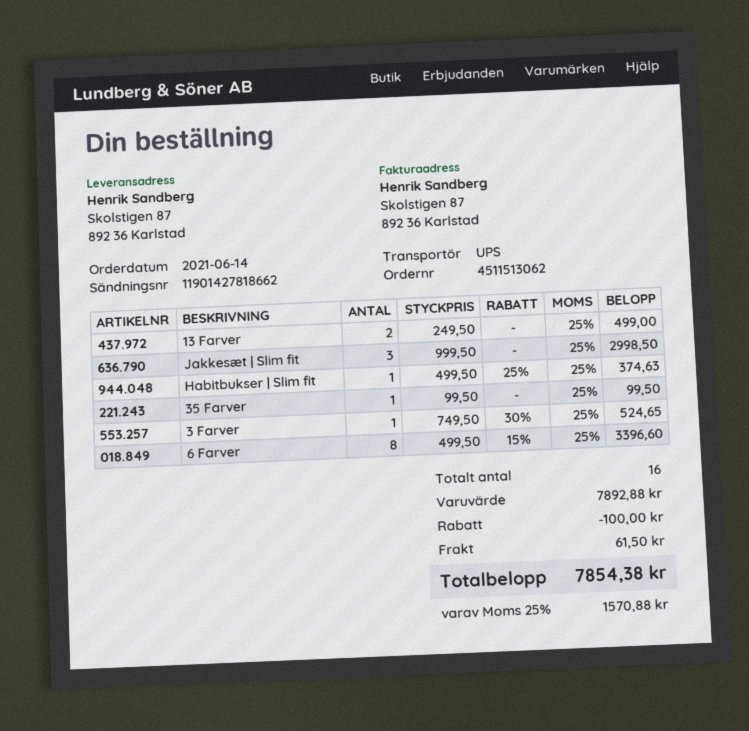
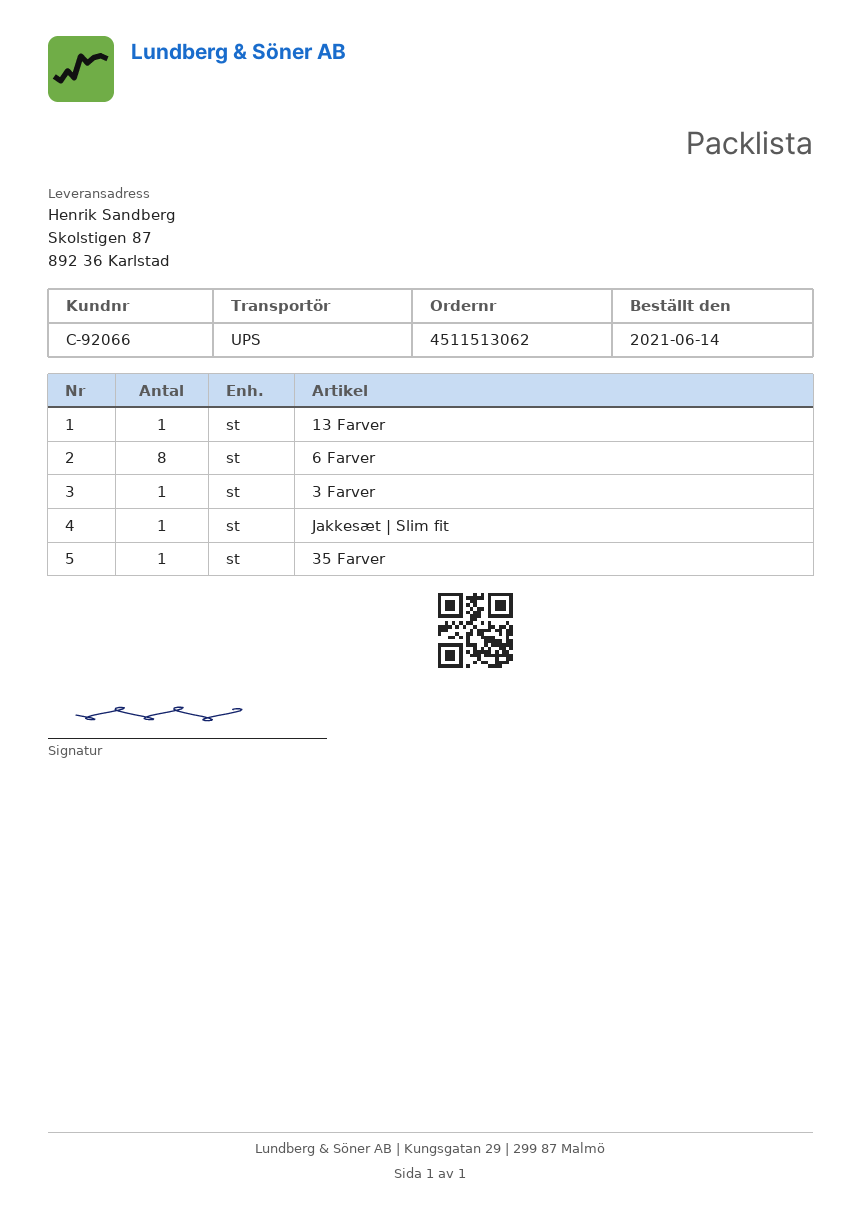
13 Farver: 2 -> 1
Jakkesæt | Slim fit: 3 -> 1
Habitbukser | Slim fit: 1 -> none

